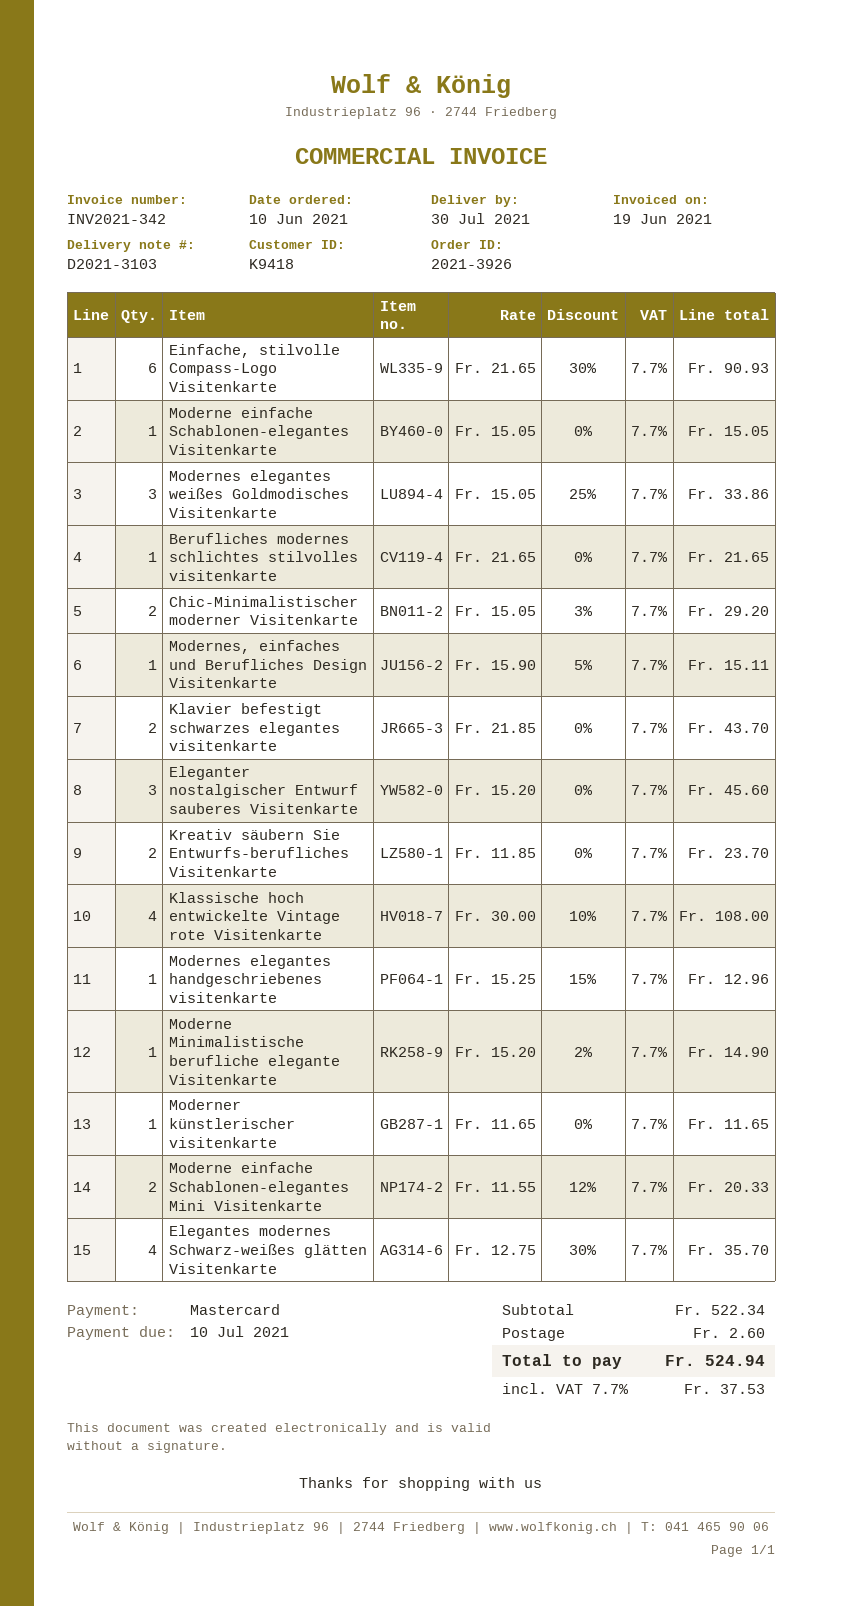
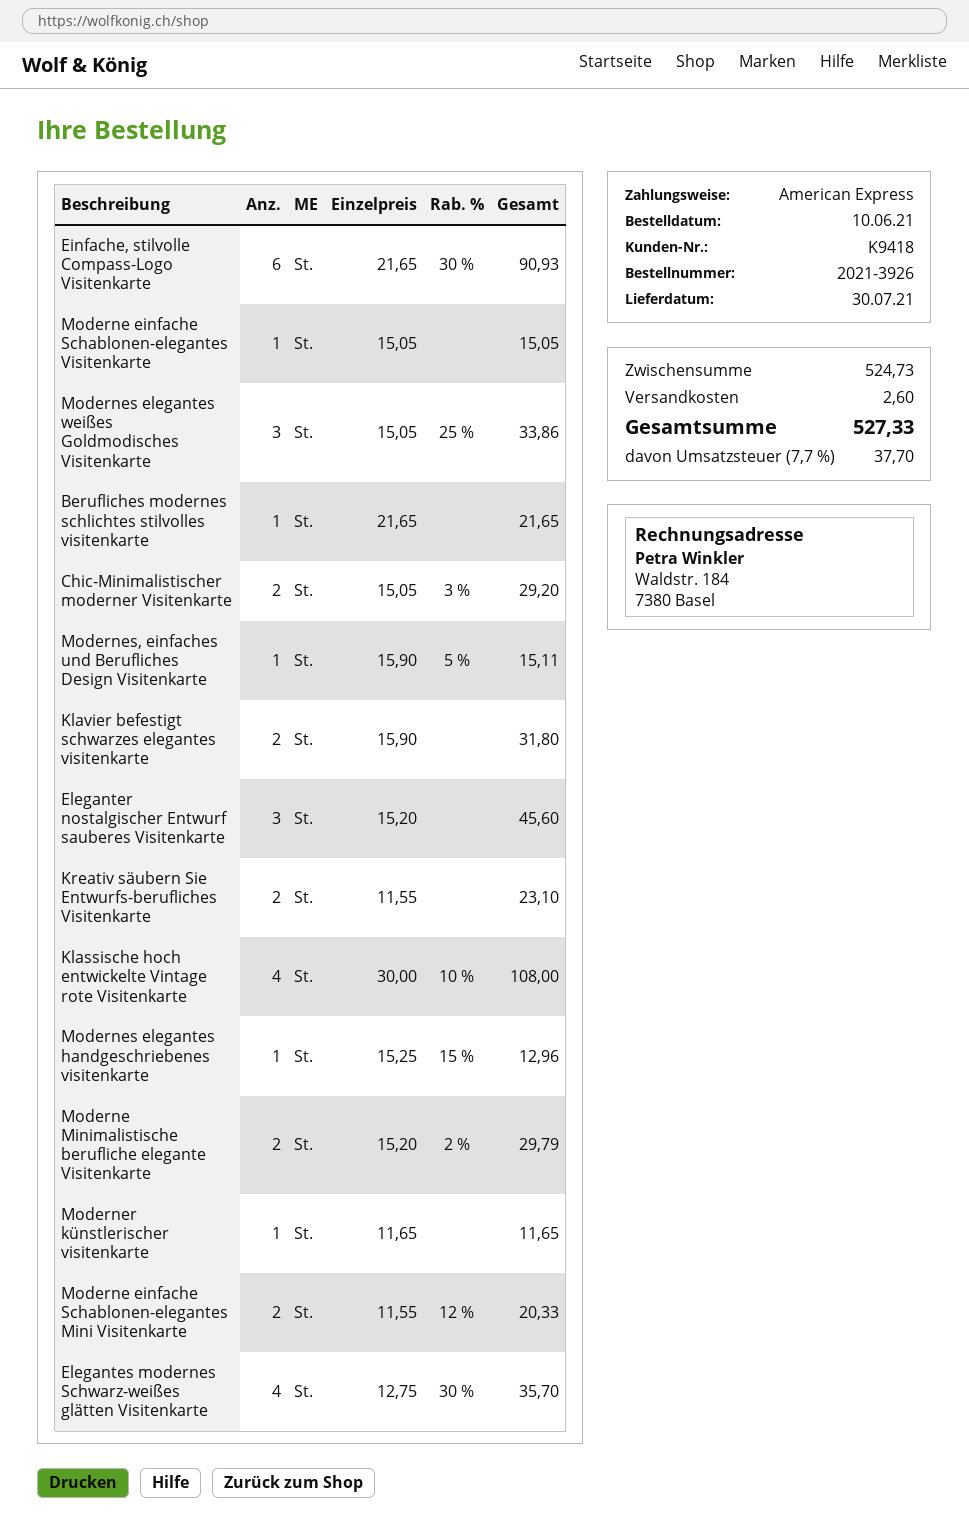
payment method: Mastercard -> American Express
Klavier befestigt schwarzes elegantes visitenkarte: 2 x 21.85 = 43.70 -> 2 x 15.90 = 31.80
Kreativ säubern Sie Entwurfs-berufliches Visitenkarte: 2 x 11.85 = 23.70 -> 2 x 11.55 = 23.10
Moderne Minimalistische berufliche elegante Visitenkarte: 1 x 15.20 - 2% = 14.90 -> 2 x 15.20 - 2% = 29.79
subtotal: 522.34 -> 524.73
tax: 7.7% = 37.53 -> 7.7% = 37.70
total: 524.94 -> 527.33

